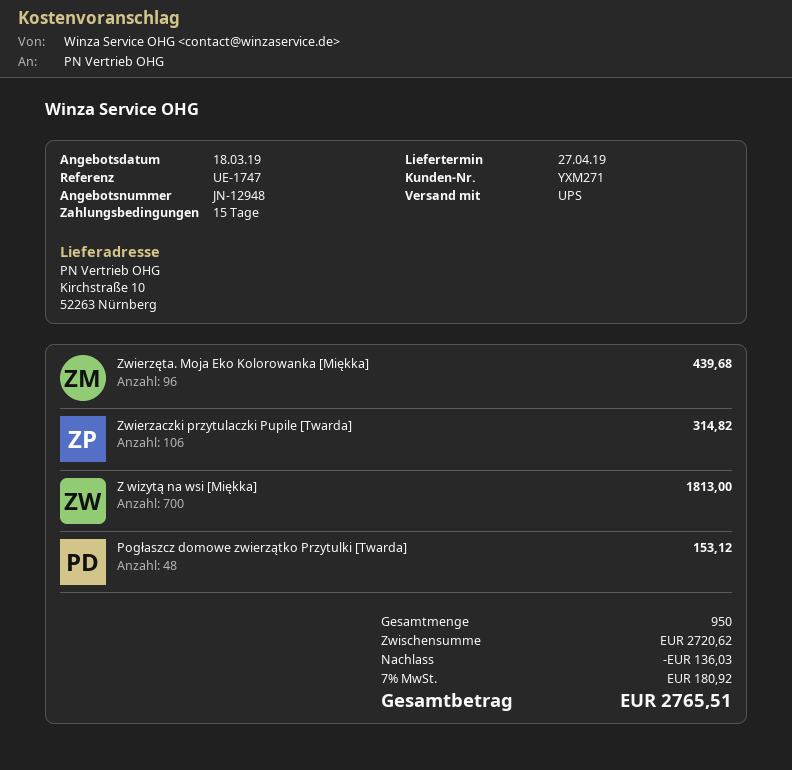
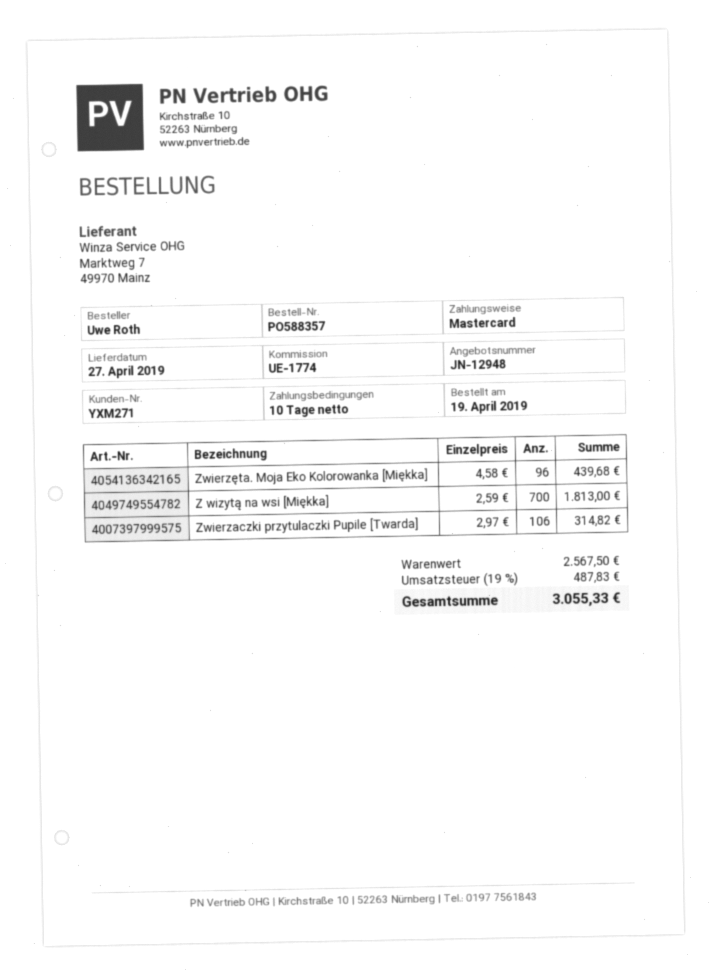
payment terms: 15 days -> 10 days
reference: UE-1747 -> UE-1774
Pogłaszcz domowe zwierzątko Przytulki [Twarda]: 48 for 153.12 -> none
subtotal: 2720.62 -> 2567.50
discount: 136.03 -> none
tax: 7% = 180.92 -> 19% = 487.83
total: 2765.51 -> 3055.33

